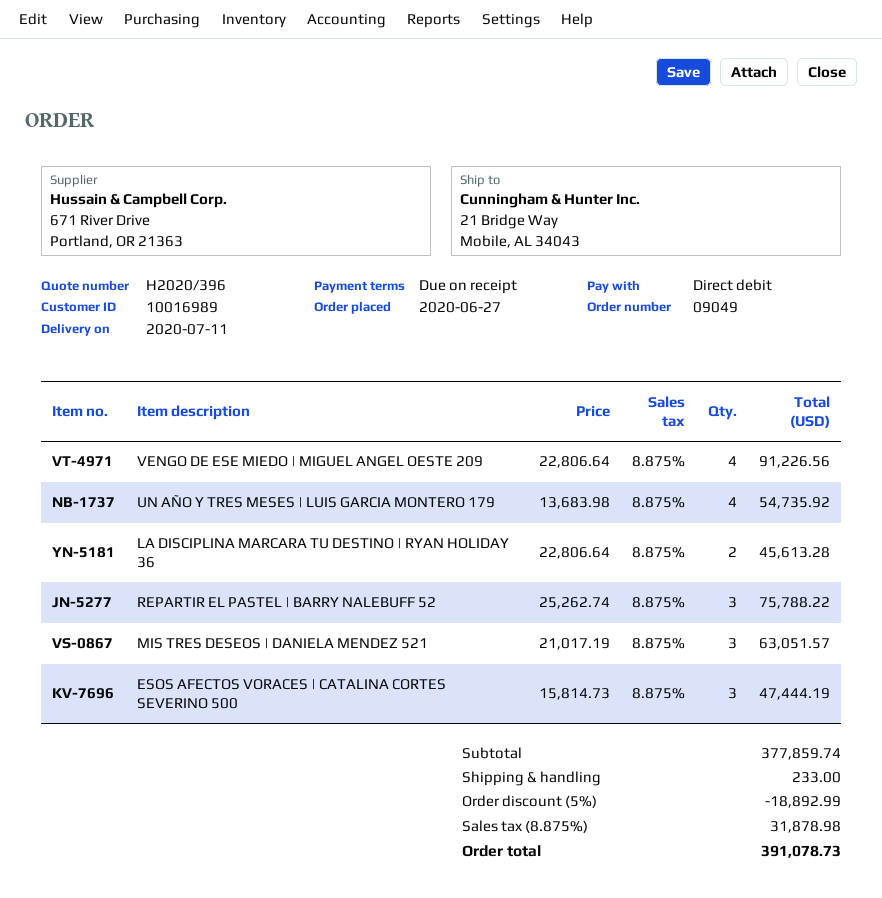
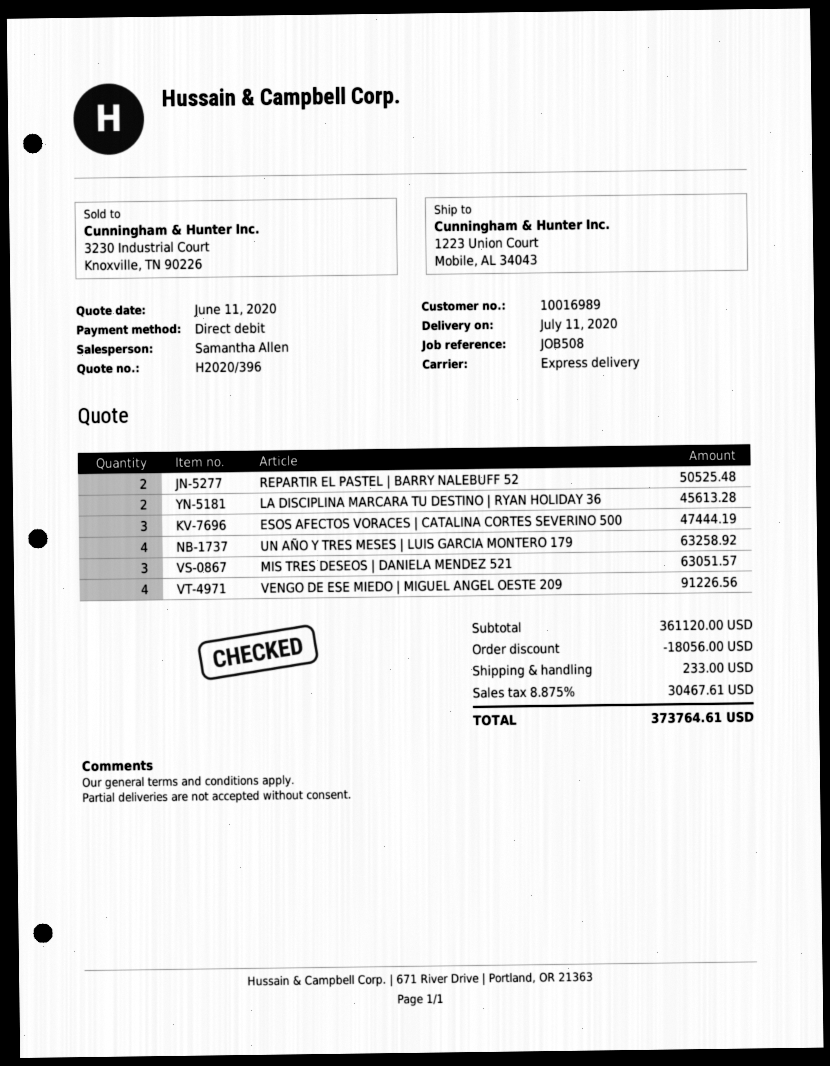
ship to: 21 Bridge Way, Mobile, AL 34043 -> 1223 Union Court, Mobile, AL 34043
UN AÑO Y TRES MESES | LUIS GARCIA MONTERO 179: 4 for 54735.92 -> 4 for 63258.92
REPARTIR EL PASTEL | BARRY NALEBUFF 52: 3 for 75788.22 -> 2 for 50525.48
subtotal: 377859.74 -> 361120.00
discount: 18892.99 -> 18056.00
tax: 8.875% = 31878.98 -> 8.875% = 30467.61
total: 391078.73 -> 373764.61

